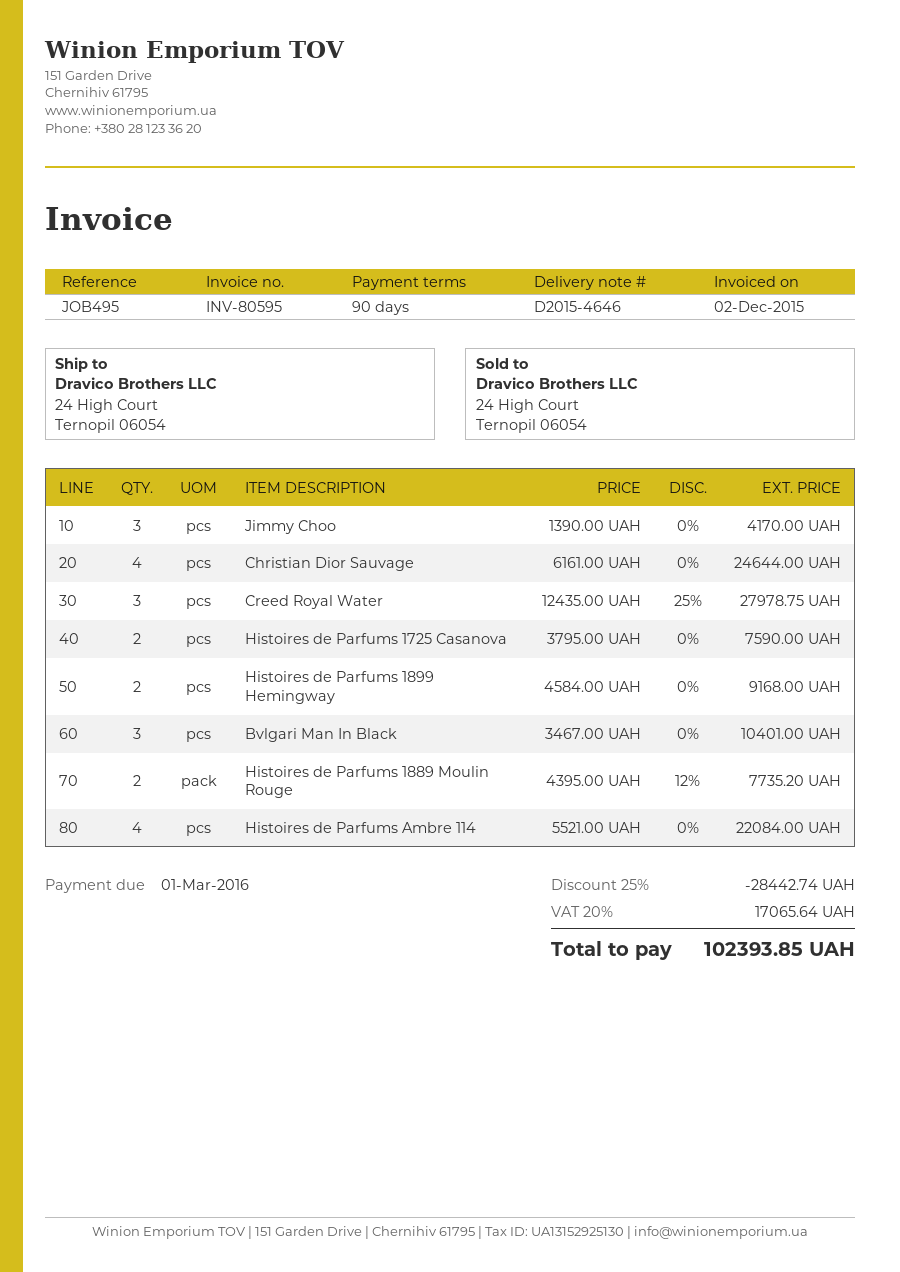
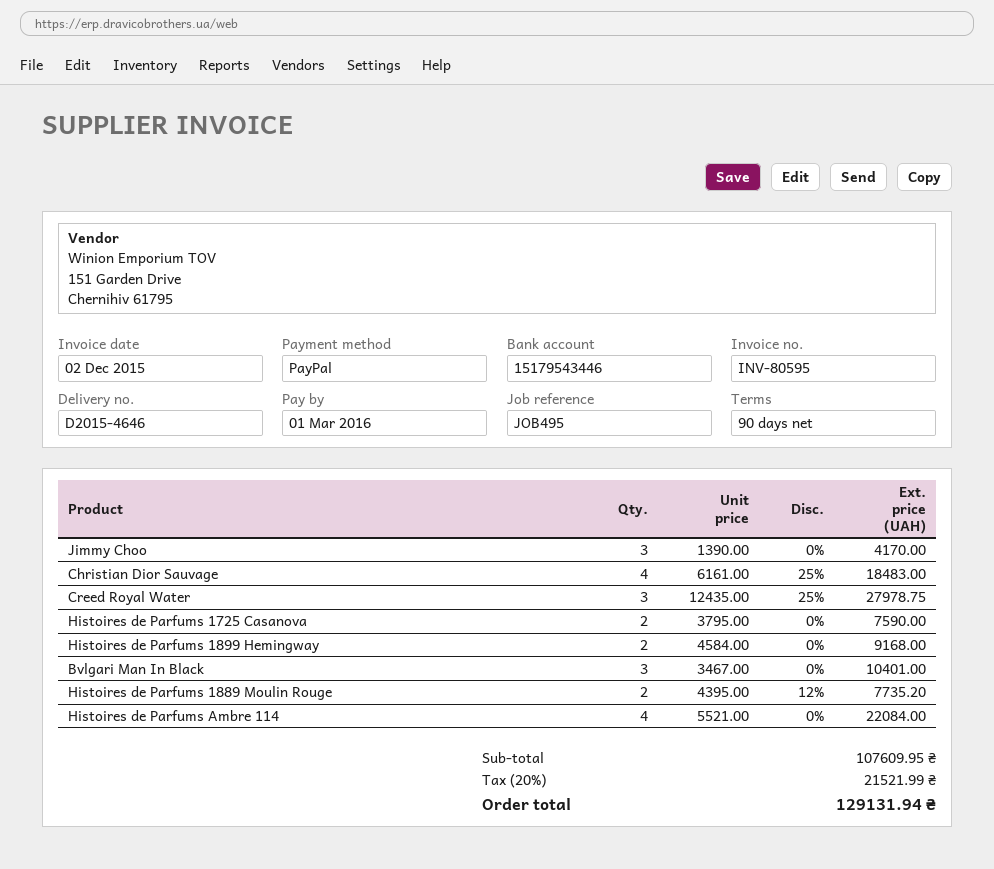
Christian Dior Sauvage: 4 x 6161.00 = 24644.00 -> 4 x 6161.00 - 25% = 18483.00
discount: 25% = 28442.74 -> none
tax: 20% = 17065.64 -> 20% = 21521.99
total: 102393.85 -> 129131.94

